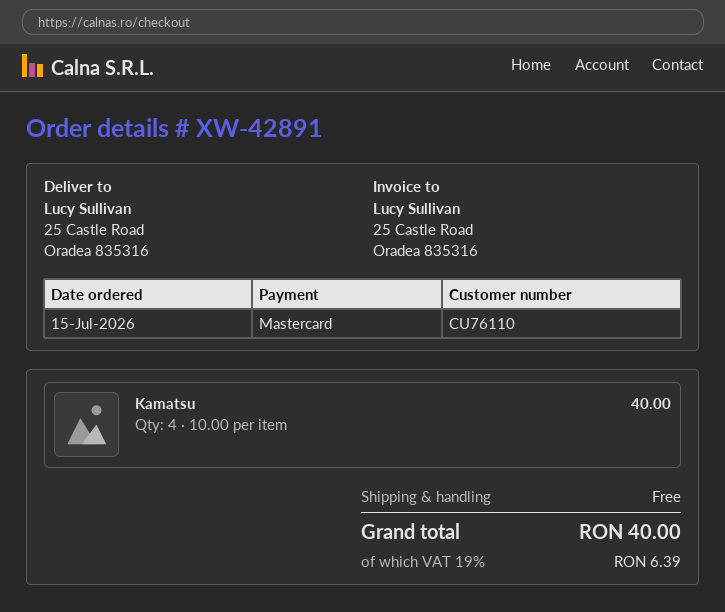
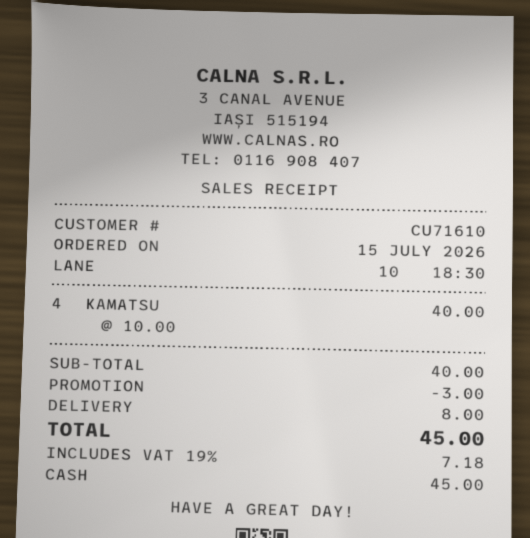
customer number: CU76110 -> CU71610
payment method: Mastercard -> cash
discount: none -> 3.00
shipping: 0.00 -> 8.00
tax: 19% = 6.39 -> 19% = 7.18
total: 40.00 -> 45.00

